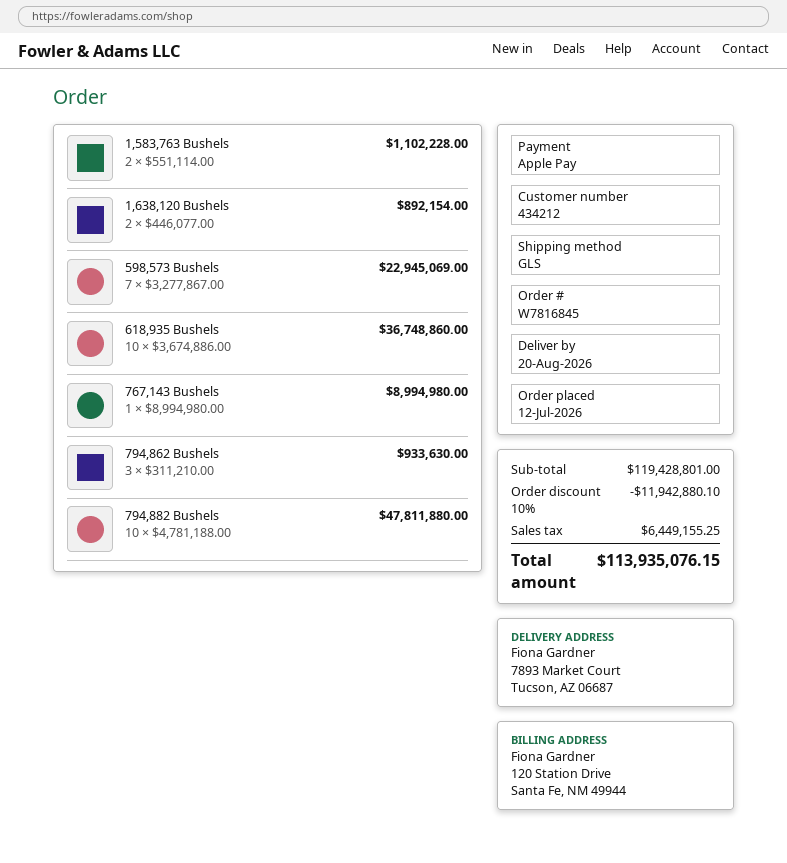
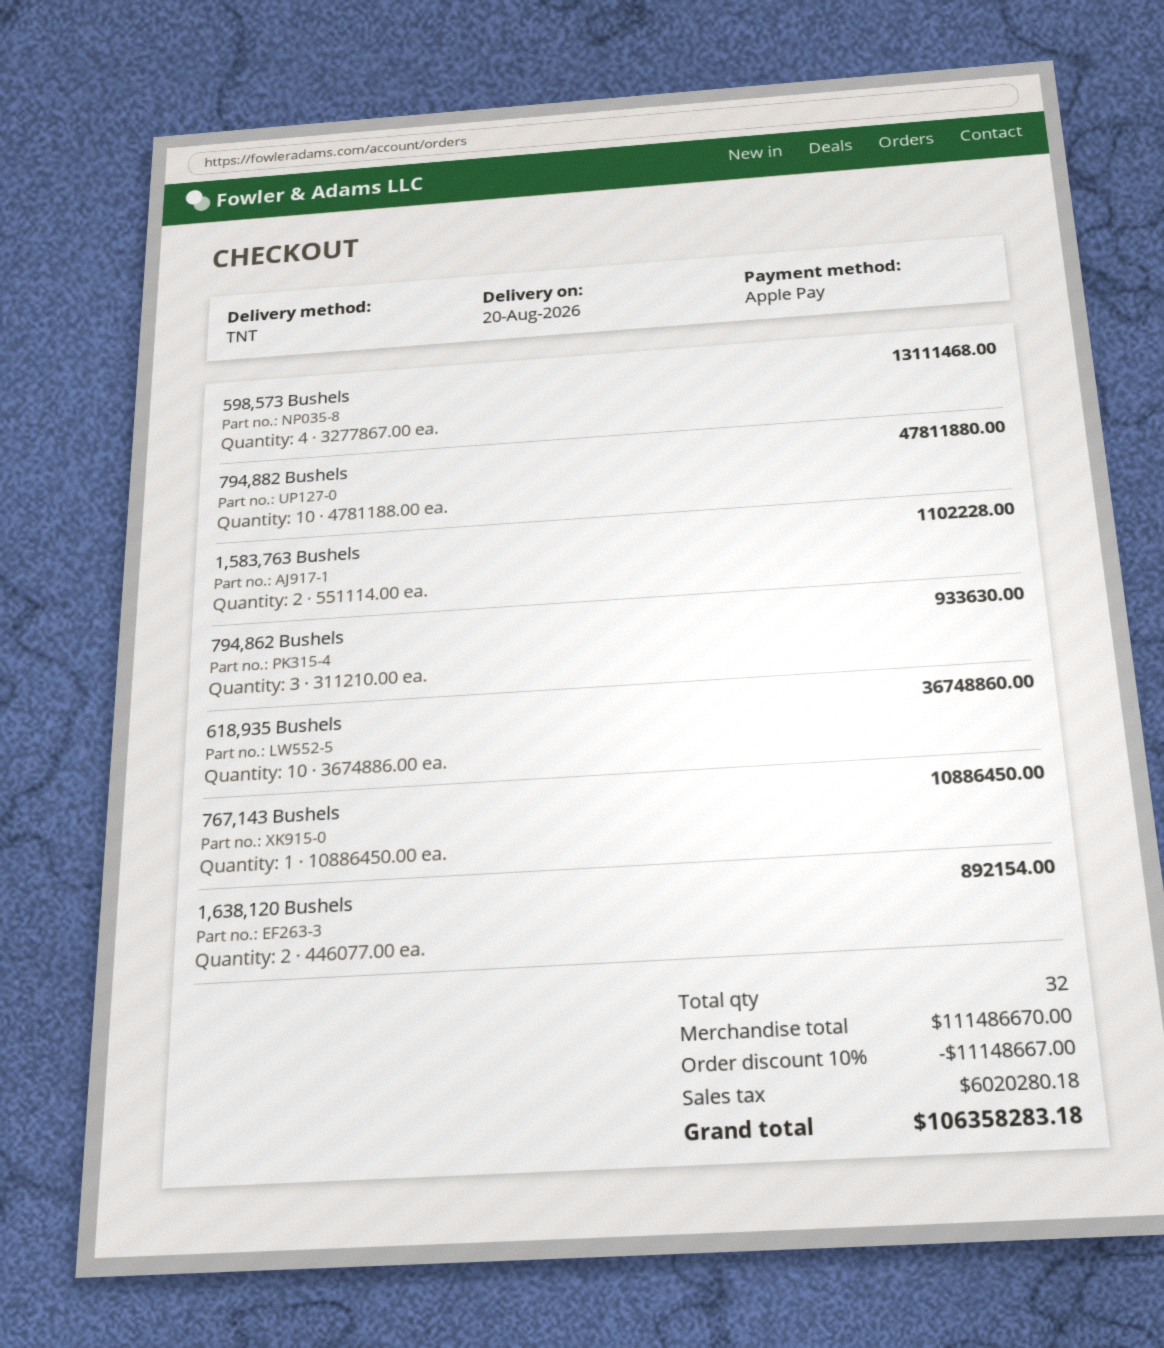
shipping method: GLS -> TNT
598,573 Bushels: 7 x 3277867.00 = 22945069.00 -> 4 x 3277867.00 = 13111468.00
767,143 Bushels: 1 x 8994980.00 = 8994980.00 -> 1 x 10886450.00 = 10886450.00
subtotal: 119428801.00 -> 111486670.00
discount: 10% = 11942880.10 -> 10% = 11148667.00
tax: 6449155.25 -> 6020280.18
total: 113935076.15 -> 106358283.18

